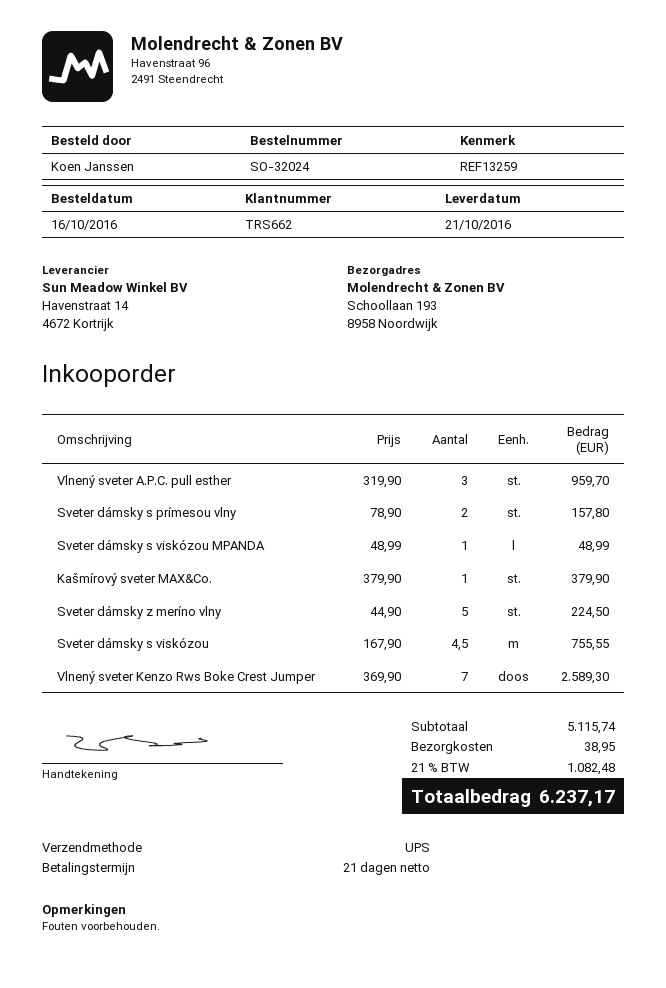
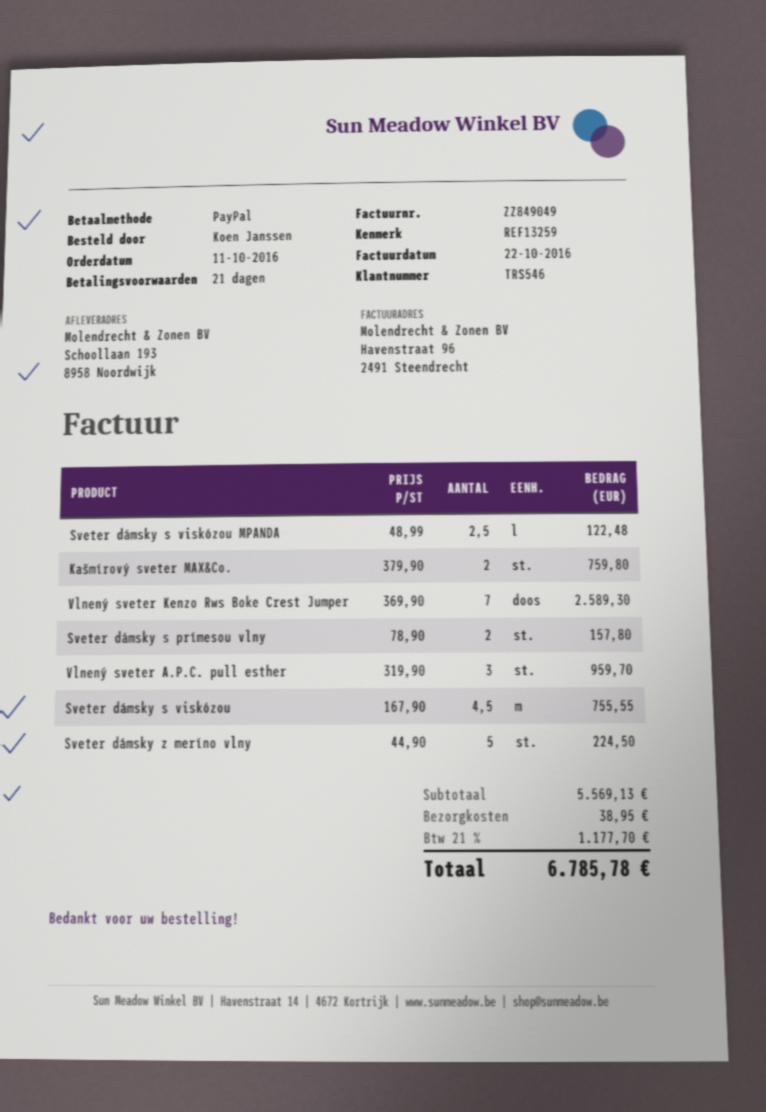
order date: 2016-10-16 -> 2016-10-11
customer number: TRS662 -> TRS546
Sveter dámsky s viskózou MPANDA: 1 x 48.99 = 48.99 -> 2.5 x 48.99 = 122.48
Kašmírový sveter MAX&Co.: 1 x 379.90 = 379.90 -> 2 x 379.90 = 759.80
subtotal: 5115.74 -> 5569.13
tax: 21% = 1082.48 -> 21% = 1177.70
total: 6237.17 -> 6785.78

